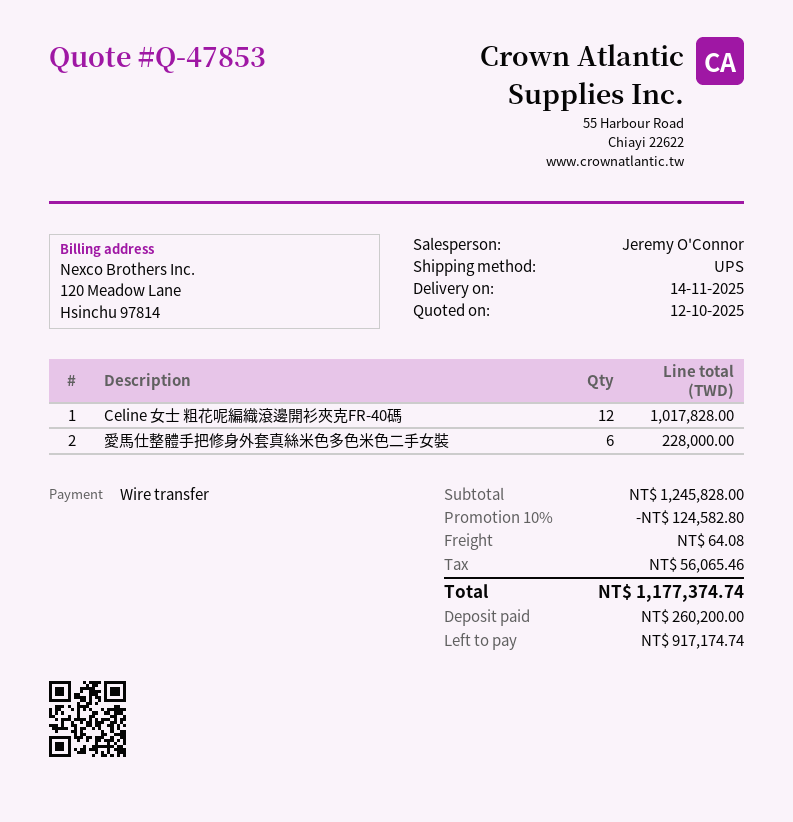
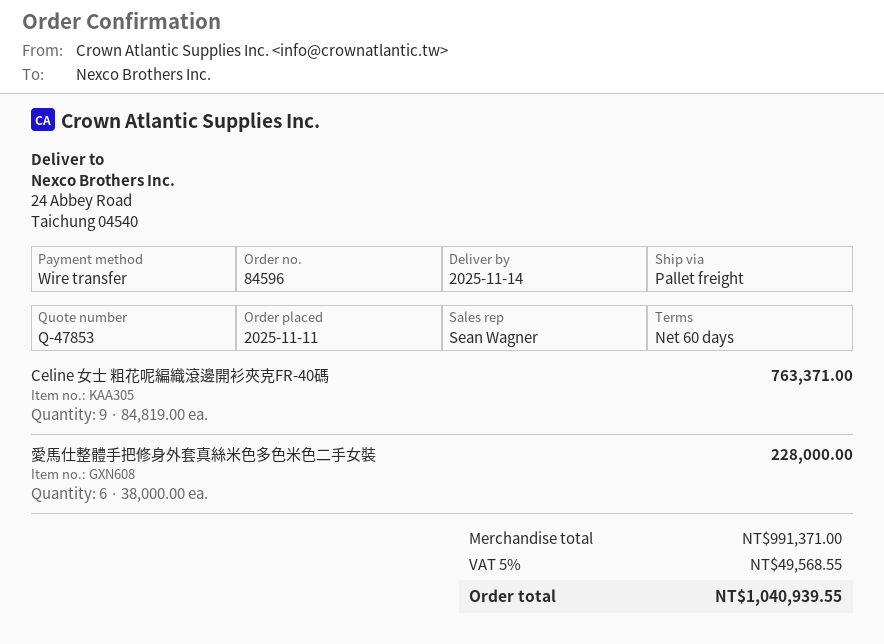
sales rep: Jeremy O'Connor -> Sean Wagner
shipping method: UPS -> pallet freight
Celine 女士 粗花呢編織滾邊開衫夾克FR-40碼: 12 for 1017828.00 -> 9 for 763371.00
subtotal: 1245828.00 -> 991371.00
discount: 10% = 124582.80 -> none
shipping: 64.08 -> none
tax: 56065.46 -> 49568.55
total: 1177374.74 -> 1040939.55

